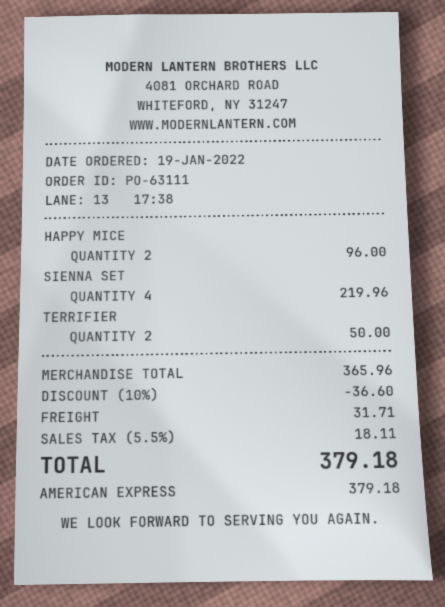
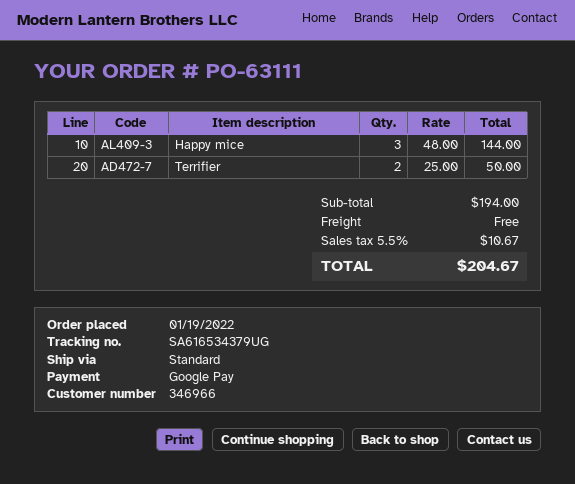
payment method: American Express -> Google Pay
HAPPY MICE: 2 for 96.00 -> 3 for 144.00
SIENNA SET: 4 for 219.96 -> none
subtotal: 365.96 -> 194.00
discount: 10% = 36.60 -> none
shipping: 31.71 -> 0.00
tax: 5.5% = 18.11 -> 5.5% = 10.67
total: 379.18 -> 204.67

